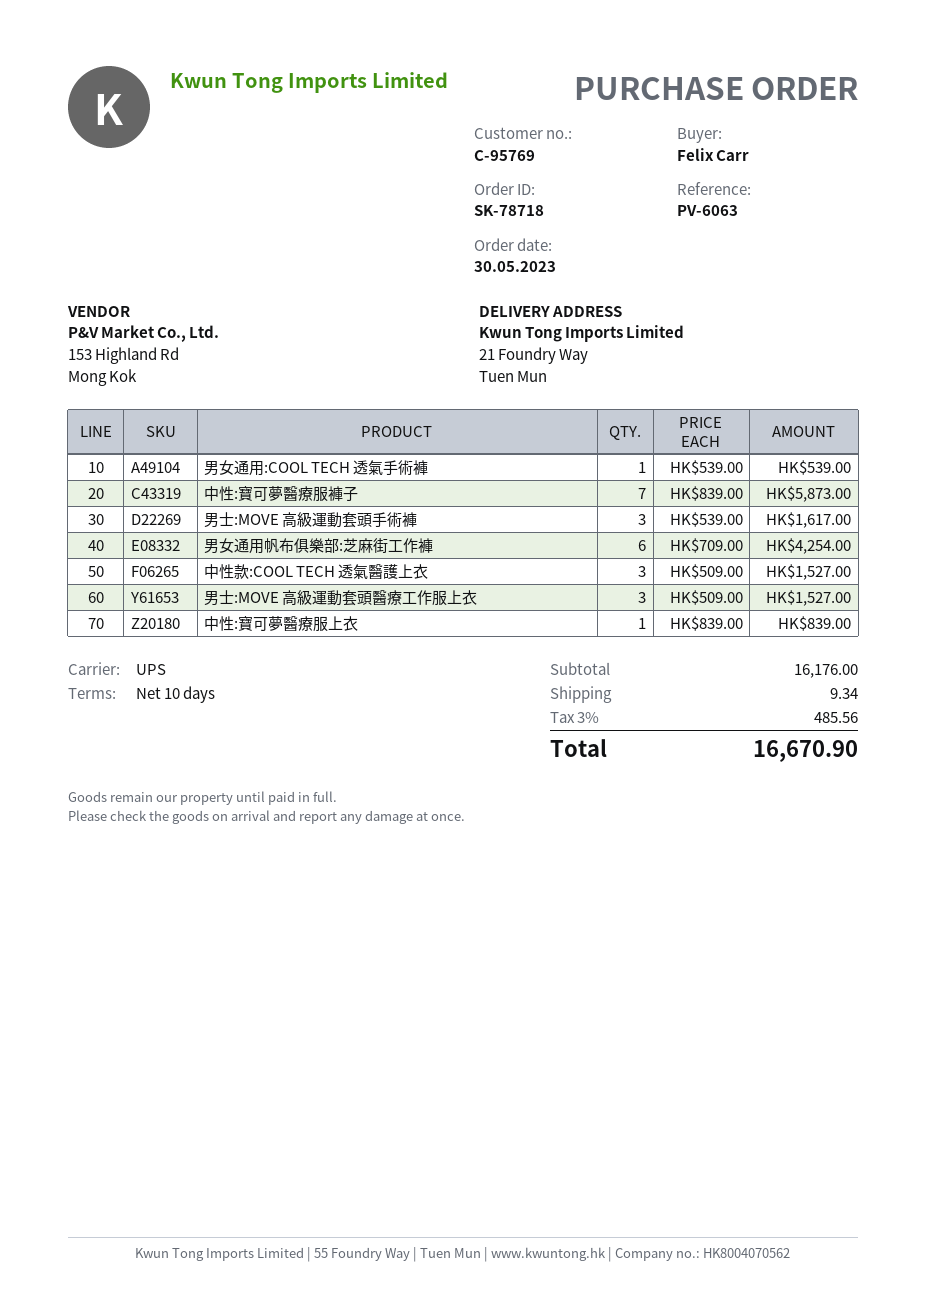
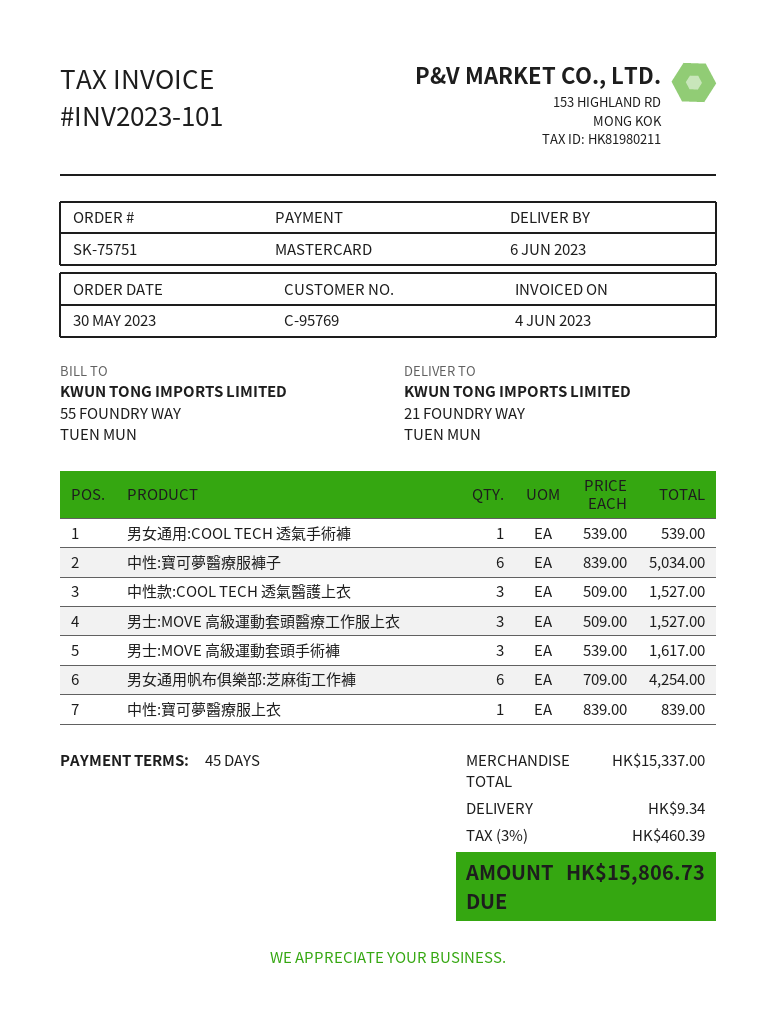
order number: SK-78718 -> SK-75751
payment terms: 10 days -> 45 days
中性:寶可夢醫療服褲子: 7 x 839.00 = 5873.00 -> 6 x 839.00 = 5034.00
subtotal: 16176.00 -> 15337.00
tax: 3% = 485.56 -> 3% = 460.39
total: 16670.90 -> 15806.73

